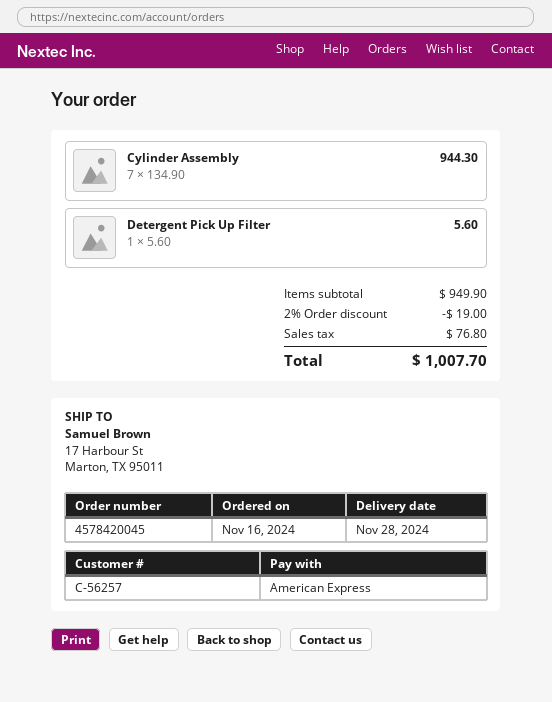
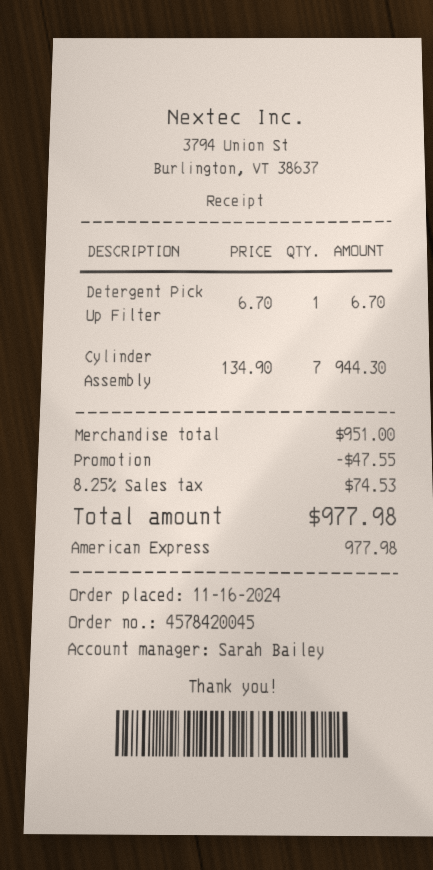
Detergent Pick Up Filter: 1 x 5.60 = 5.60 -> 1 x 6.70 = 6.70
subtotal: 949.90 -> 951.00
discount: 19.00 -> 47.55
tax: 76.80 -> 74.53
total: 1007.70 -> 977.98

